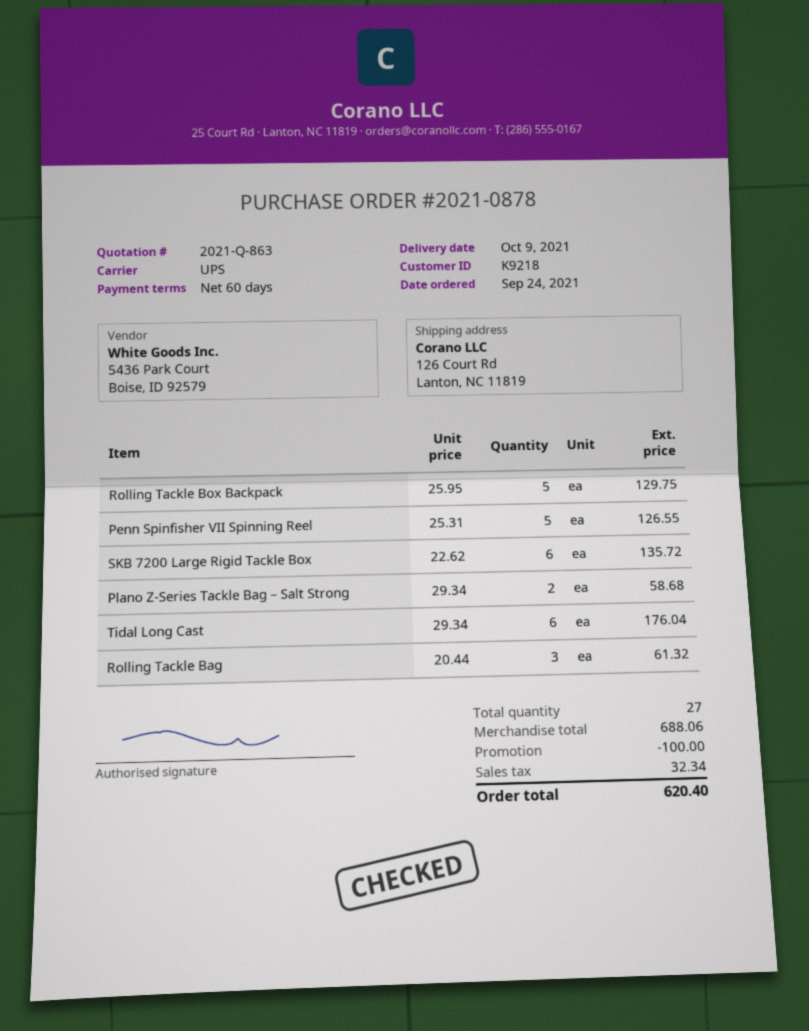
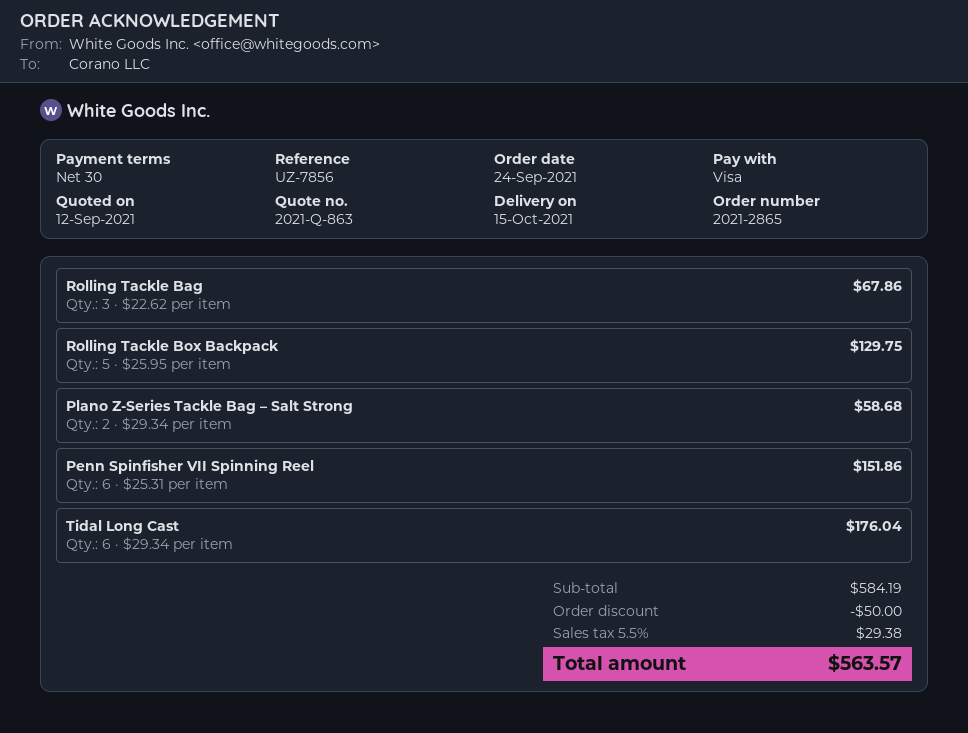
order number: 2021-0878 -> 2021-2865
delivery date: 2021-10-09 -> 2021-10-15
payment terms: 60 days -> 30 days
Penn Spinfisher VII Spinning Reel: 5 x 25.31 = 126.55 -> 6 x 25.31 = 151.86
SKB 7200 Large Rigid Tackle Box: 6 x 22.62 = 135.72 -> none
Rolling Tackle Bag: 3 x 20.44 = 61.32 -> 3 x 22.62 = 67.86
subtotal: 688.06 -> 584.19
discount: 100.00 -> 50.00
tax: 32.34 -> 29.38
total: 620.40 -> 563.57

